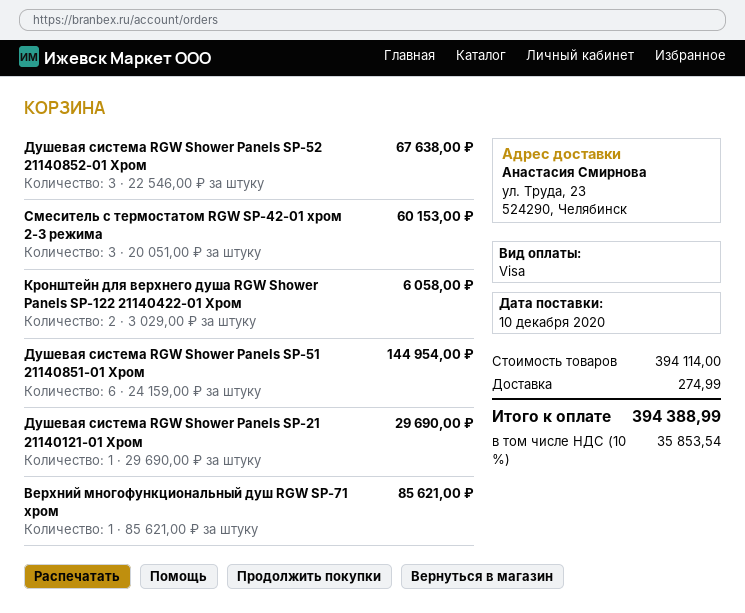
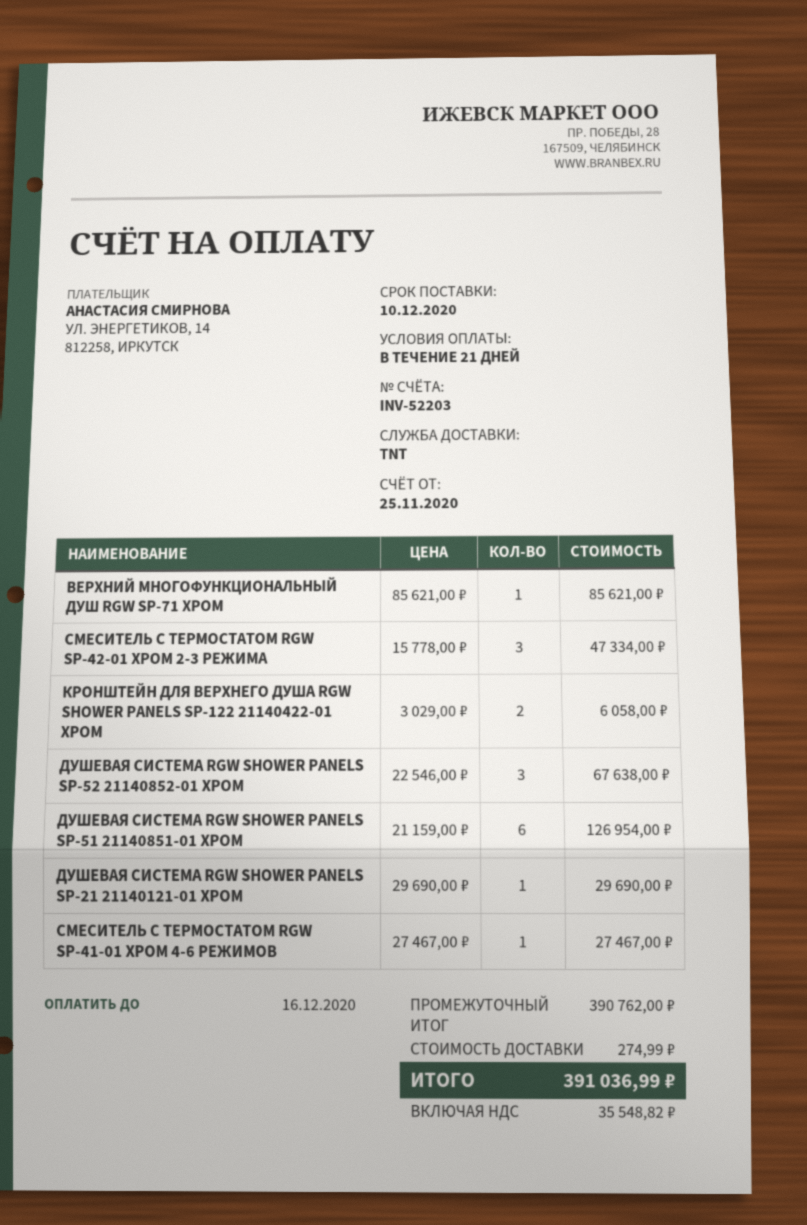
Смеситель с термостатом RGW SP-42-01 хром 2-3 режима: 3 x 20051.00 = 60153.00 -> 3 x 15778.00 = 47334.00
Душевая система RGW Shower Panels SP-51 21140851-01 Хром: 6 x 24159.00 = 144954.00 -> 6 x 21159.00 = 126954.00
СМЕСИТЕЛЬ С ТЕРМОСТАТОМ RGW SP-41-01 ХРОМ 4-6 РЕЖИМОВ: none -> 1 x 27467.00 = 27467.00
subtotal: 394114.00 -> 390762.00
tax: 35853.54 -> 35548.82
total: 394388.99 -> 391036.99

